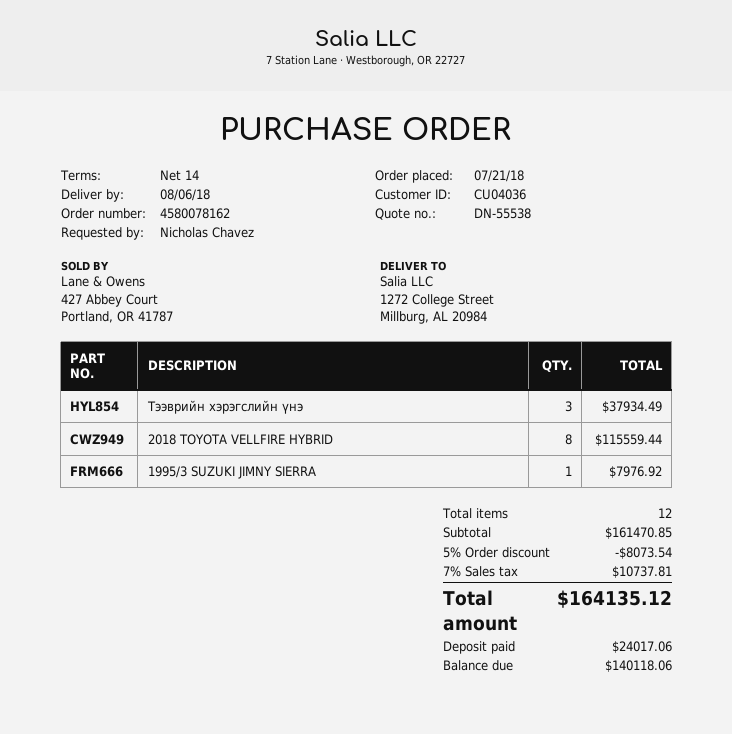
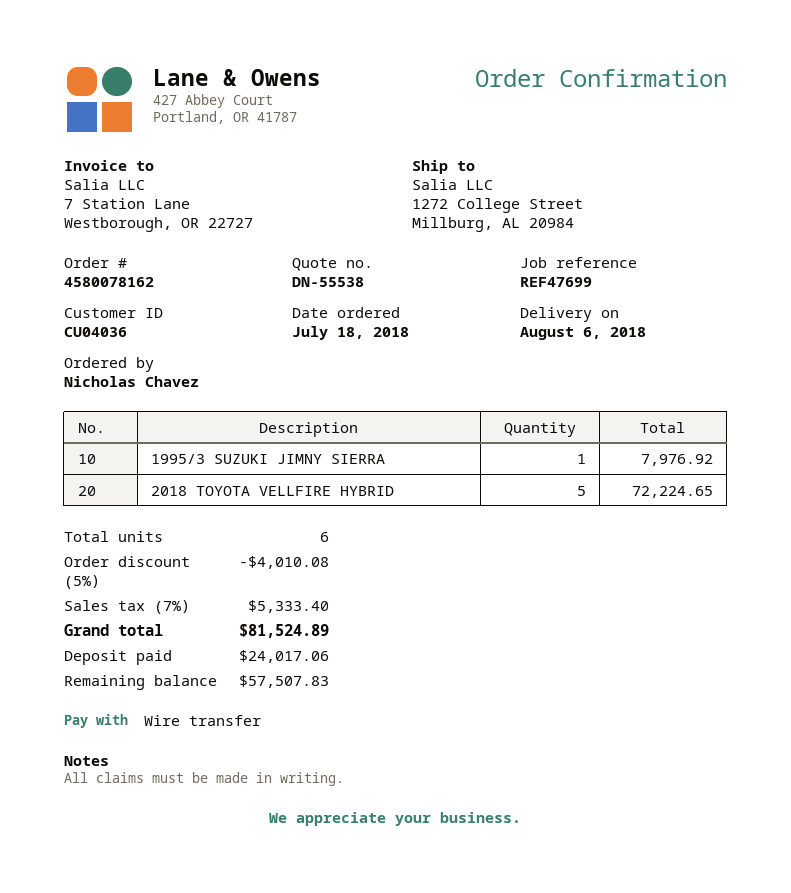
order date: 2018-07-21 -> 2018-07-18
Тээврийн хэрэгслийн үнэ: 3 for 37934.49 -> none
2018 TOYOTA VELLFIRE HYBRID: 8 for 115559.44 -> 5 for 72224.65
total quantity: 12 -> 6
discount: 5% = 8073.54 -> 5% = 4010.08
tax: 7% = 10737.81 -> 7% = 5333.40
total: 164135.12 -> 81524.89
balance: 140118.06 -> 57507.83

